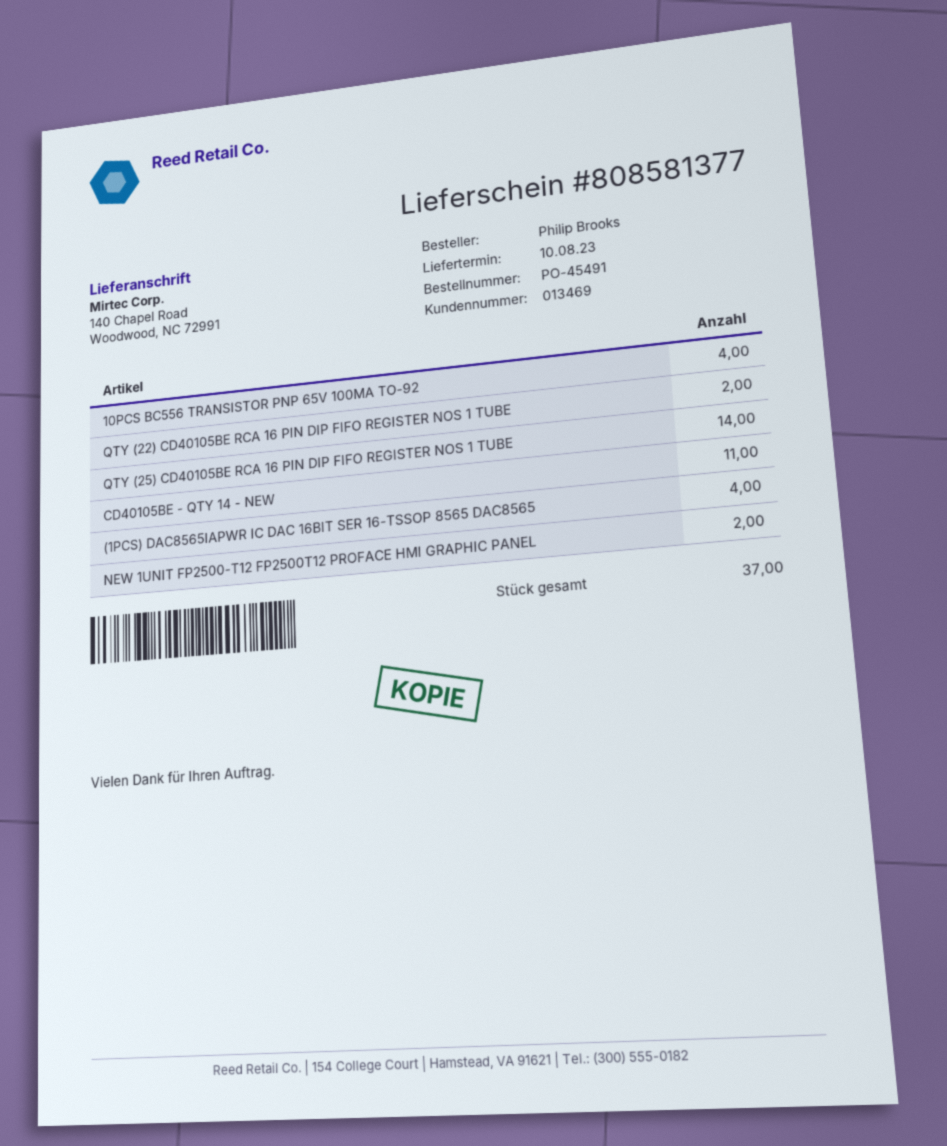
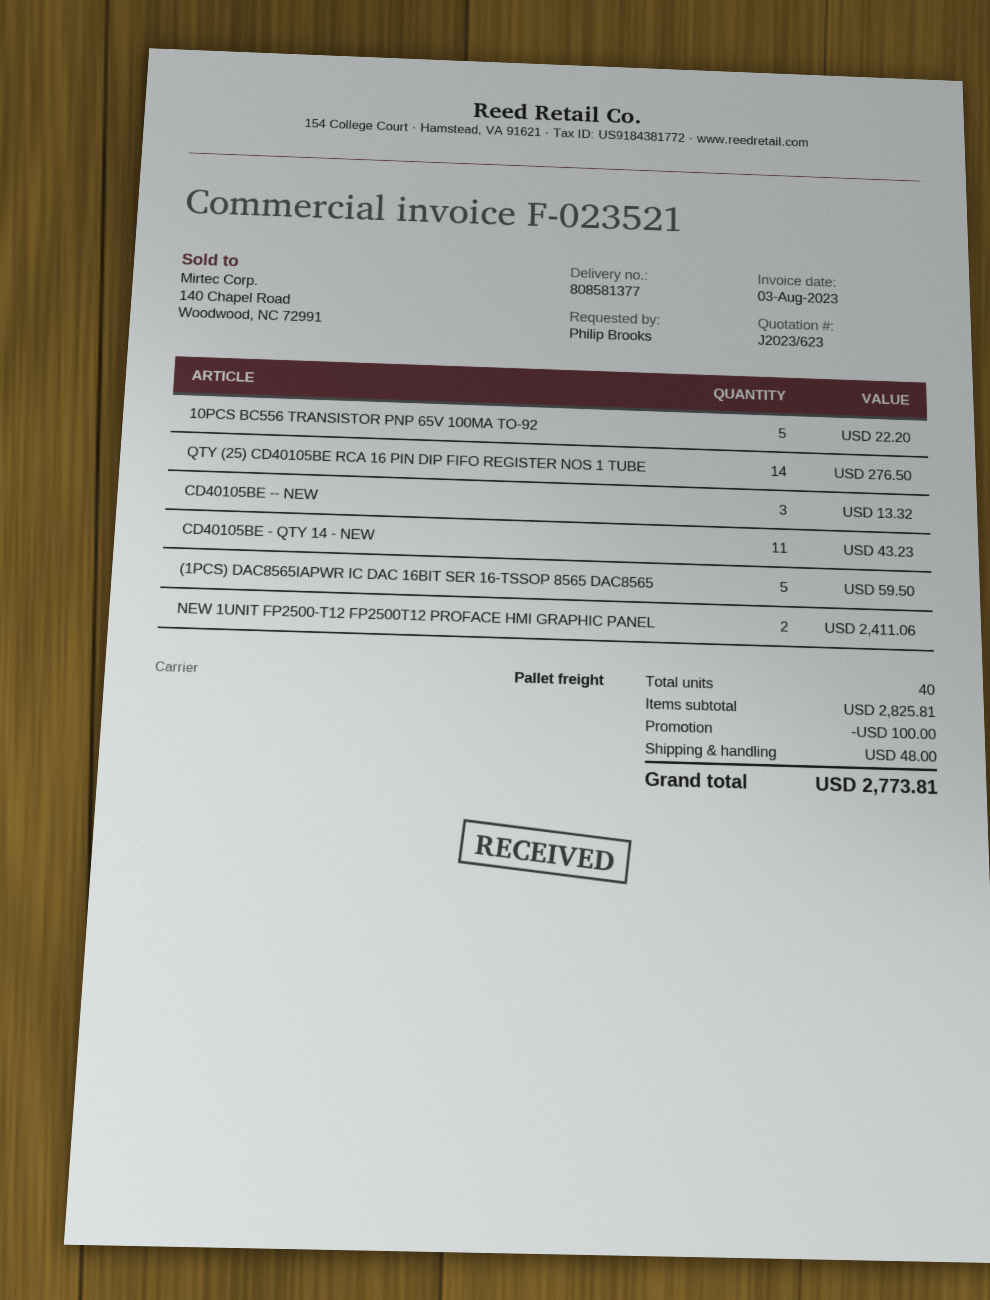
10PCS BC556 TRANSISTOR PNP 65V 100MA TO-92: 4 -> 5
QTY (22) CD40105BE RCA 16 PIN DIP FIFO REGISTER NOS 1 TUBE: 2 -> none
(1PCS) DAC8565IAPWR IC DAC 16BIT SER 16-TSSOP 8565 DAC8565: 4 -> 5
CD40105BE -- NEW: none -> 3
total quantity: 37 -> 40

